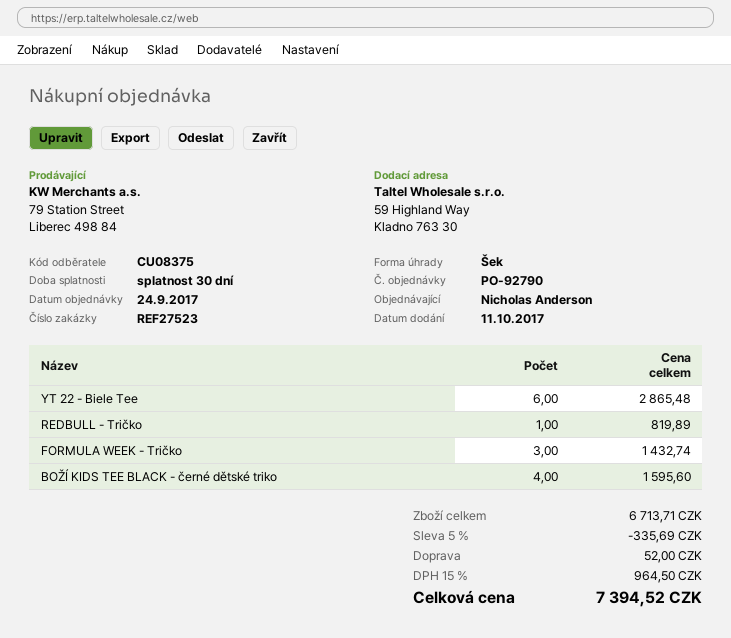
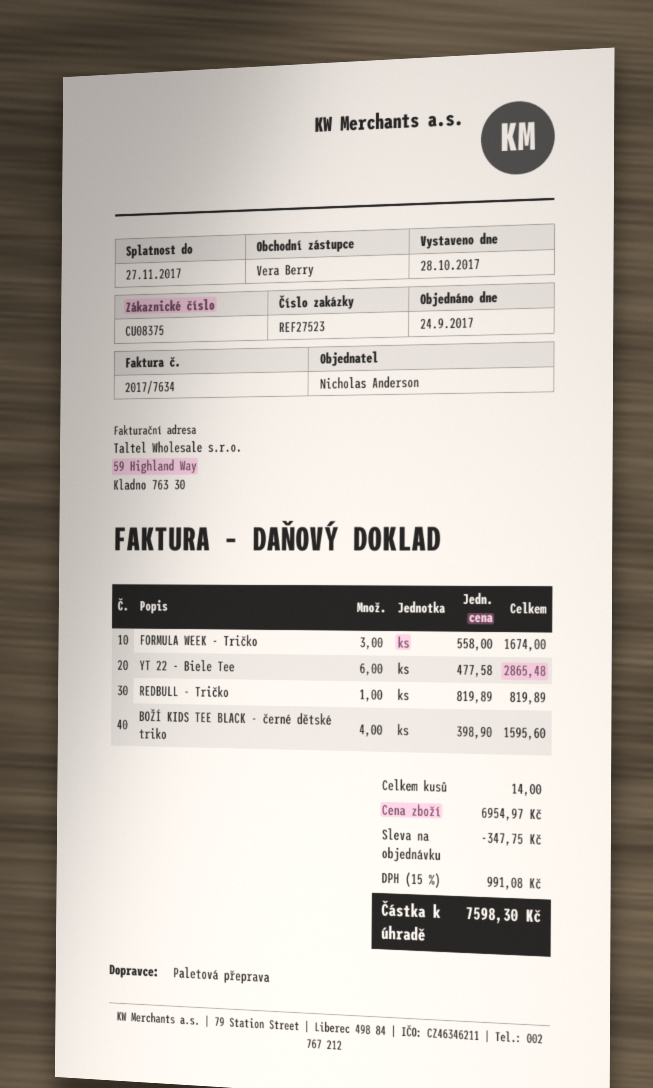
FORMULA WEEK - Tričko: 3 for 1432.74 -> 3 for 1674.00
subtotal: 6713.71 -> 6954.97
discount: 335.69 -> 347.75
shipping: 52.00 -> none
tax: 15% = 964.50 -> 15% = 991.08
total: 7394.52 -> 7598.30

